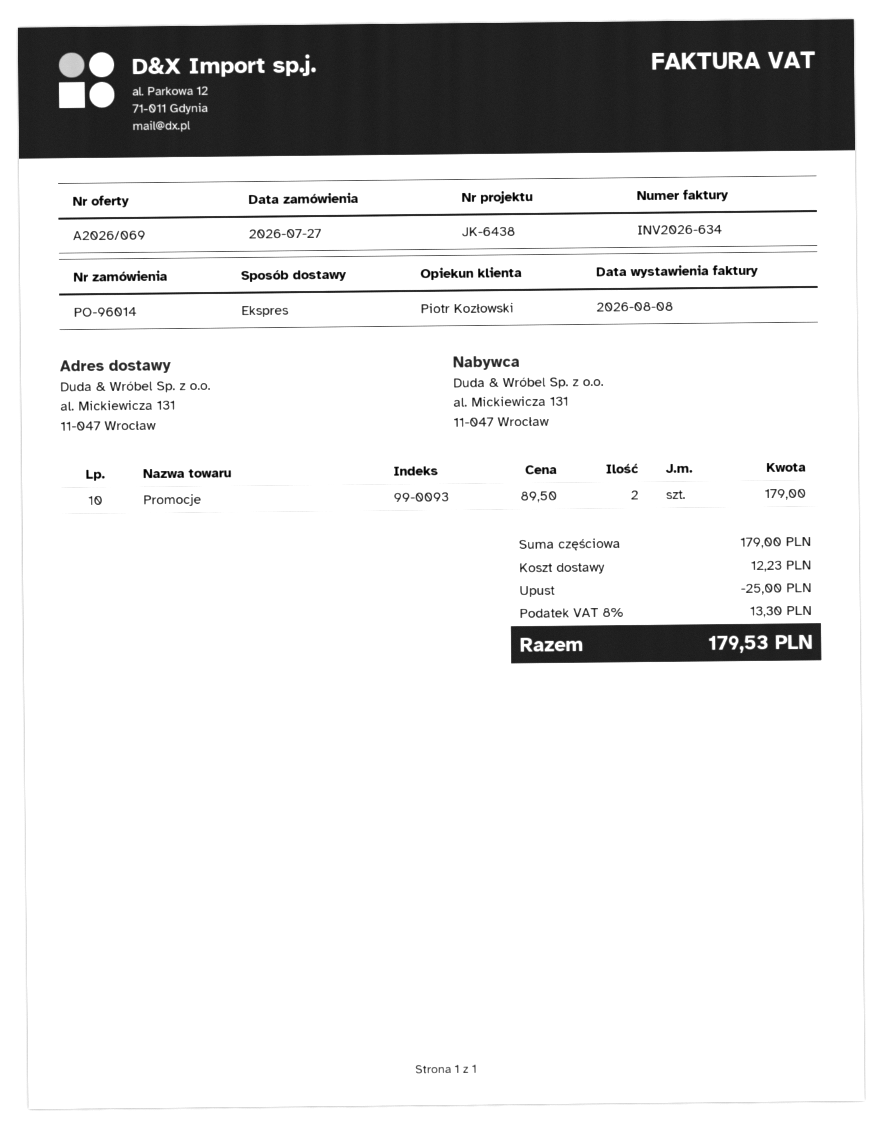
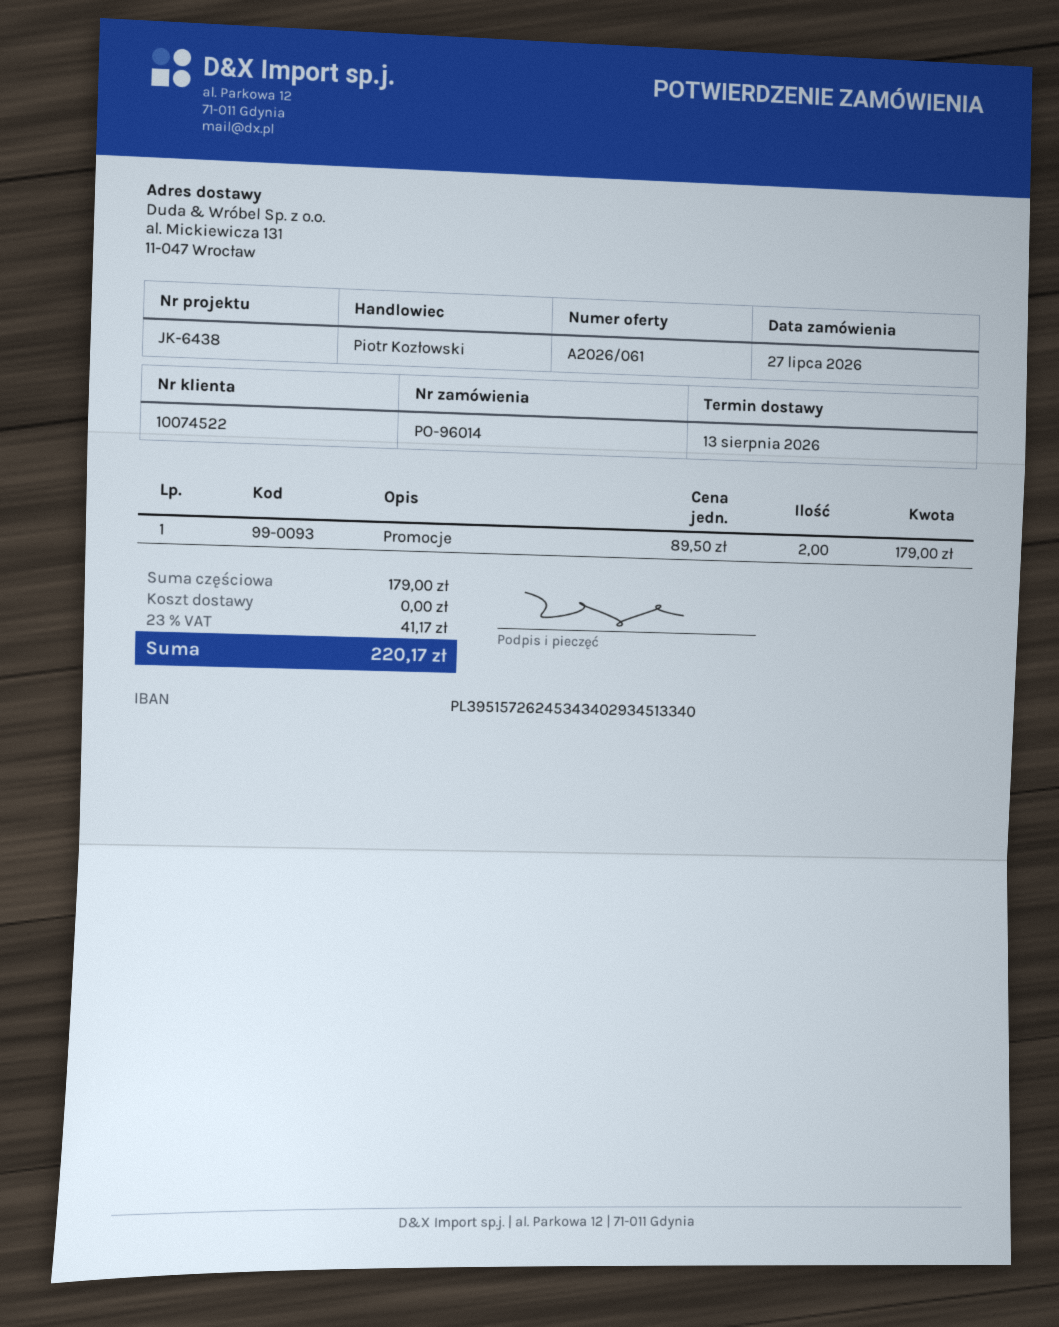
quote number: A2026/069 -> A2026/061
discount: 25.00 -> none
shipping: 12.23 -> 0.00
tax: 8% = 13.30 -> 23% = 41.17
total: 179.53 -> 220.17

